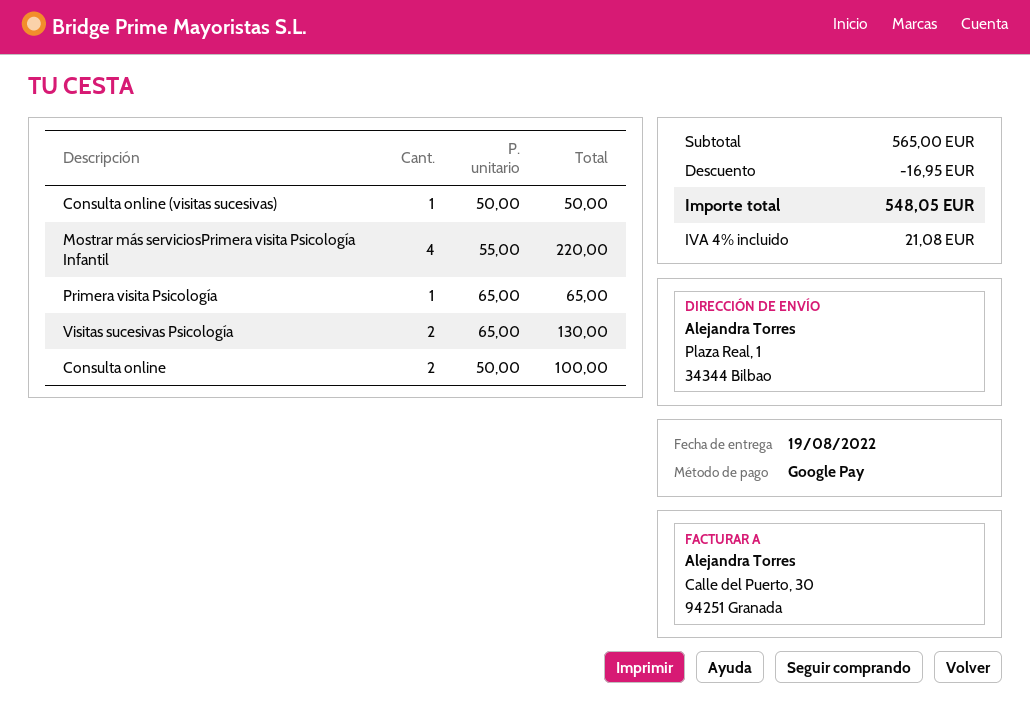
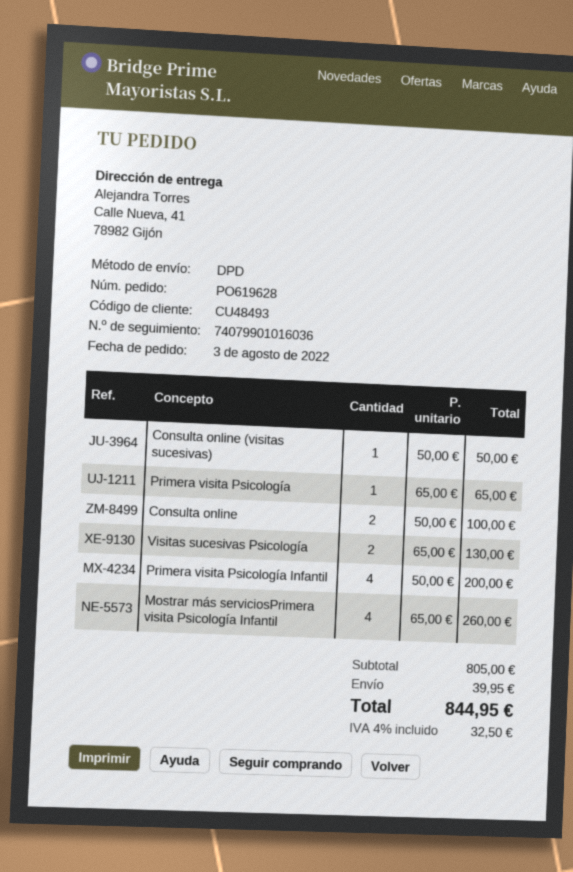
ship to: Plaza Real, 1, 34344 Bilbao -> Calle Nueva, 41, 78982 Gijón
Mostrar más serviciosPrimera visita Psicología Infantil: 4 x 55.00 = 220.00 -> 4 x 65.00 = 260.00
Primera visita Psicología Infantil: none -> 4 x 50.00 = 200.00
subtotal: 565.00 -> 805.00
discount: 16.95 -> none
shipping: none -> 39.95
tax: 4% = 21.08 -> 4% = 32.50
total: 548.05 -> 844.95

